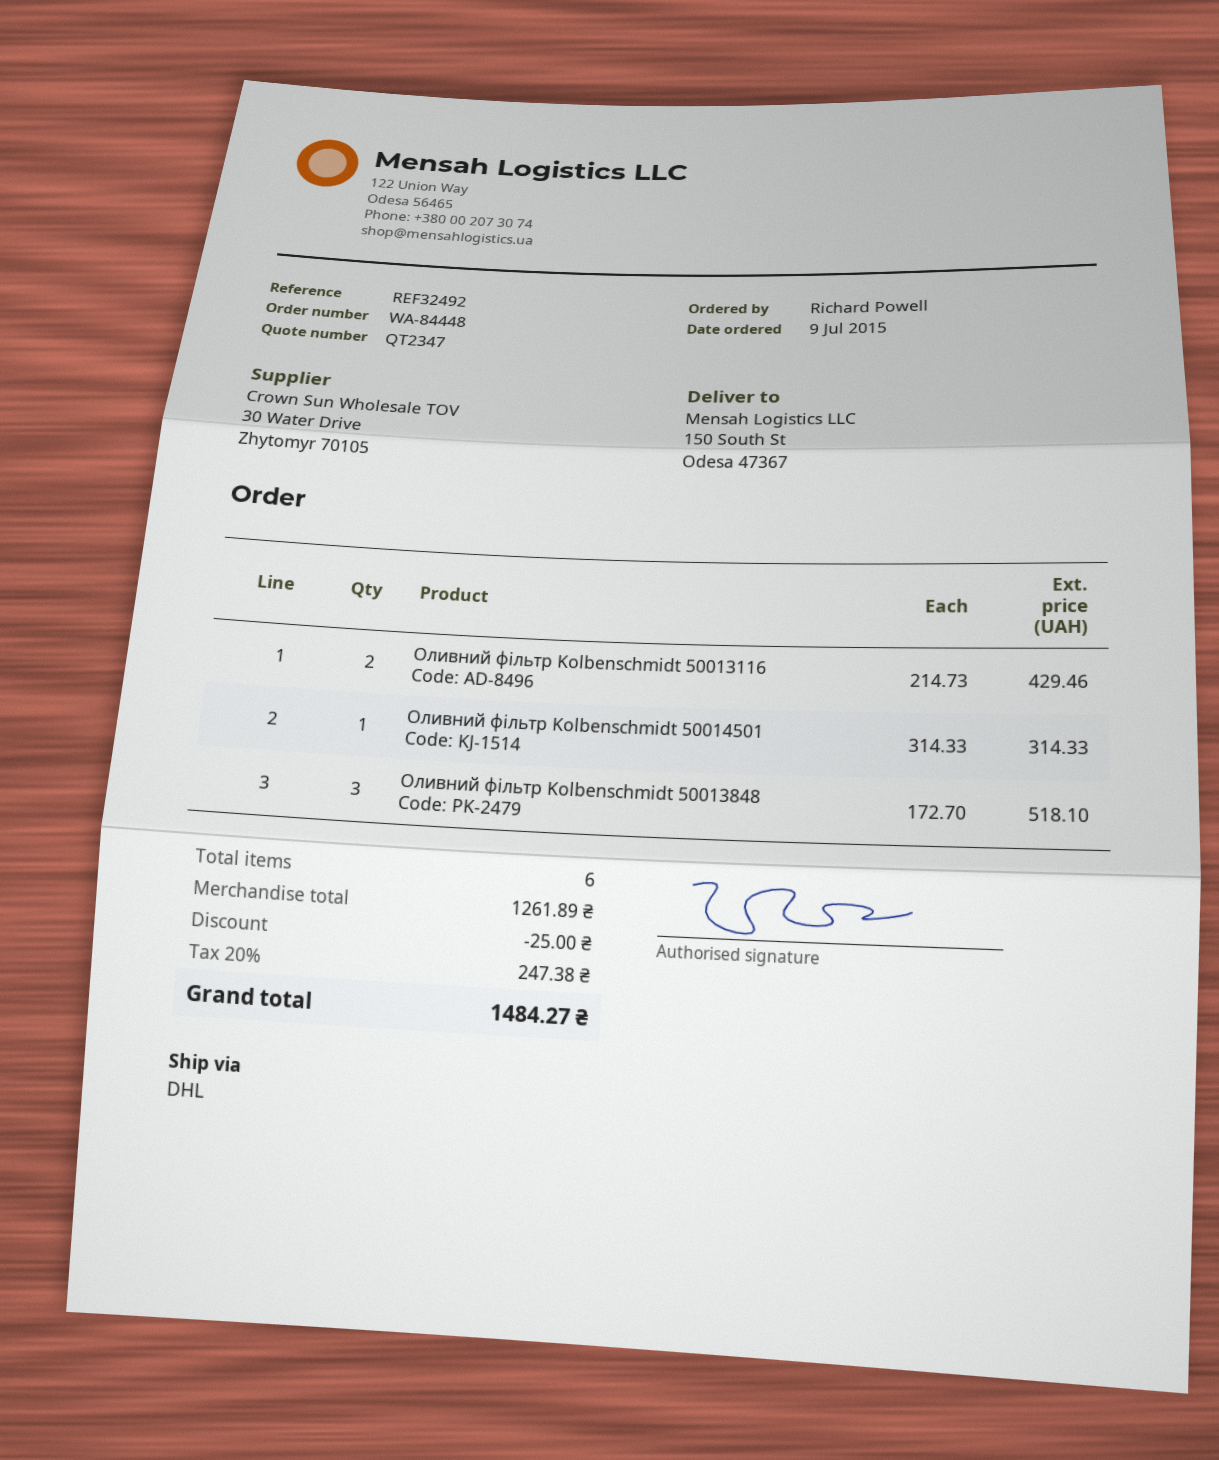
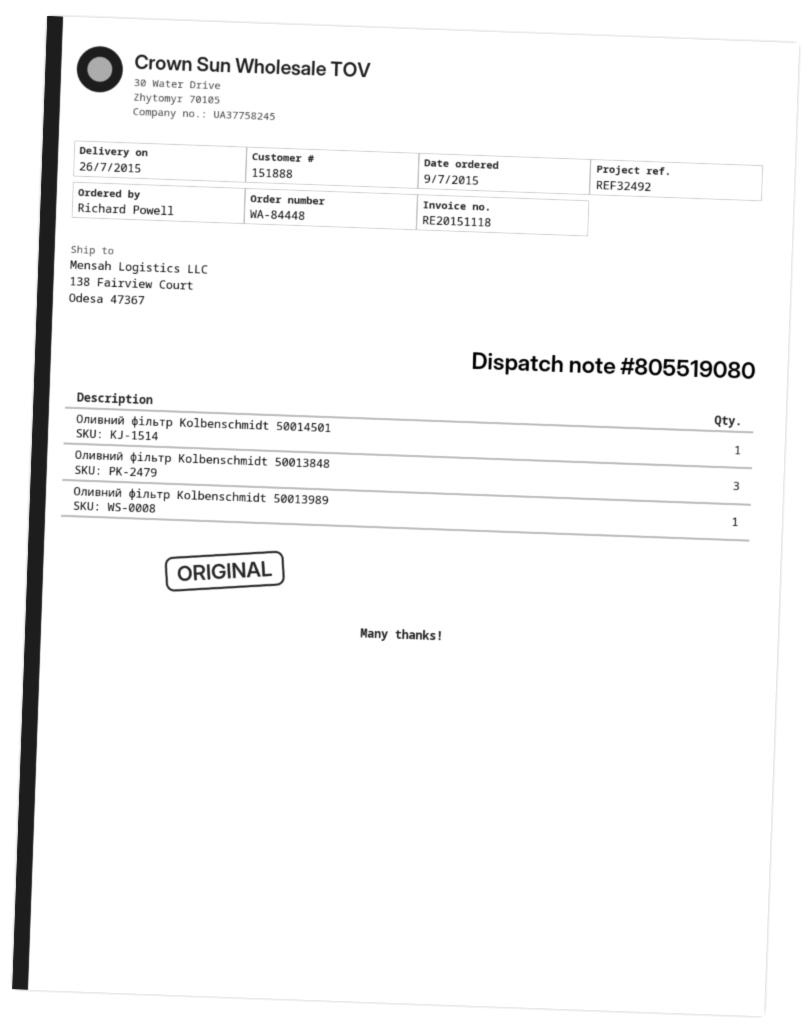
ship to: 150 South St, Odesa 47367 -> 138 Fairview Court, Odesa 47367
Оливний фільтр Kolbenschmidt 50013116: 2 -> none
Оливний фільтр Kolbenschmidt 50013989: none -> 1

